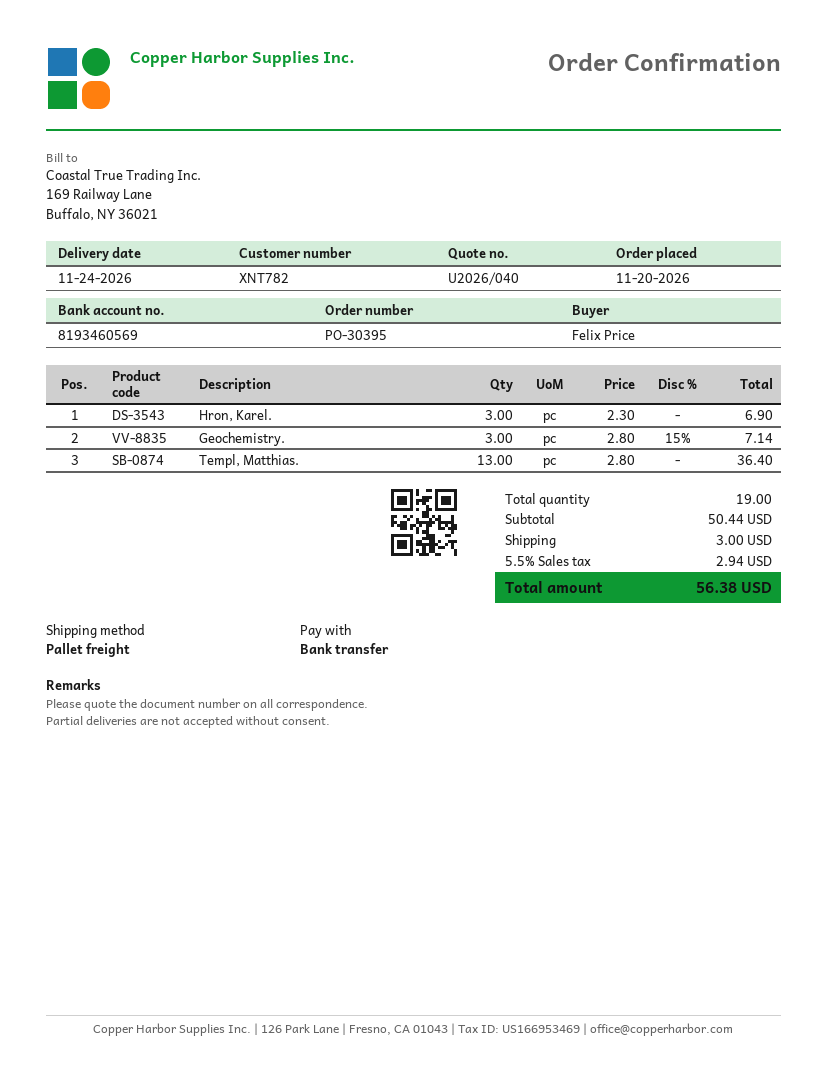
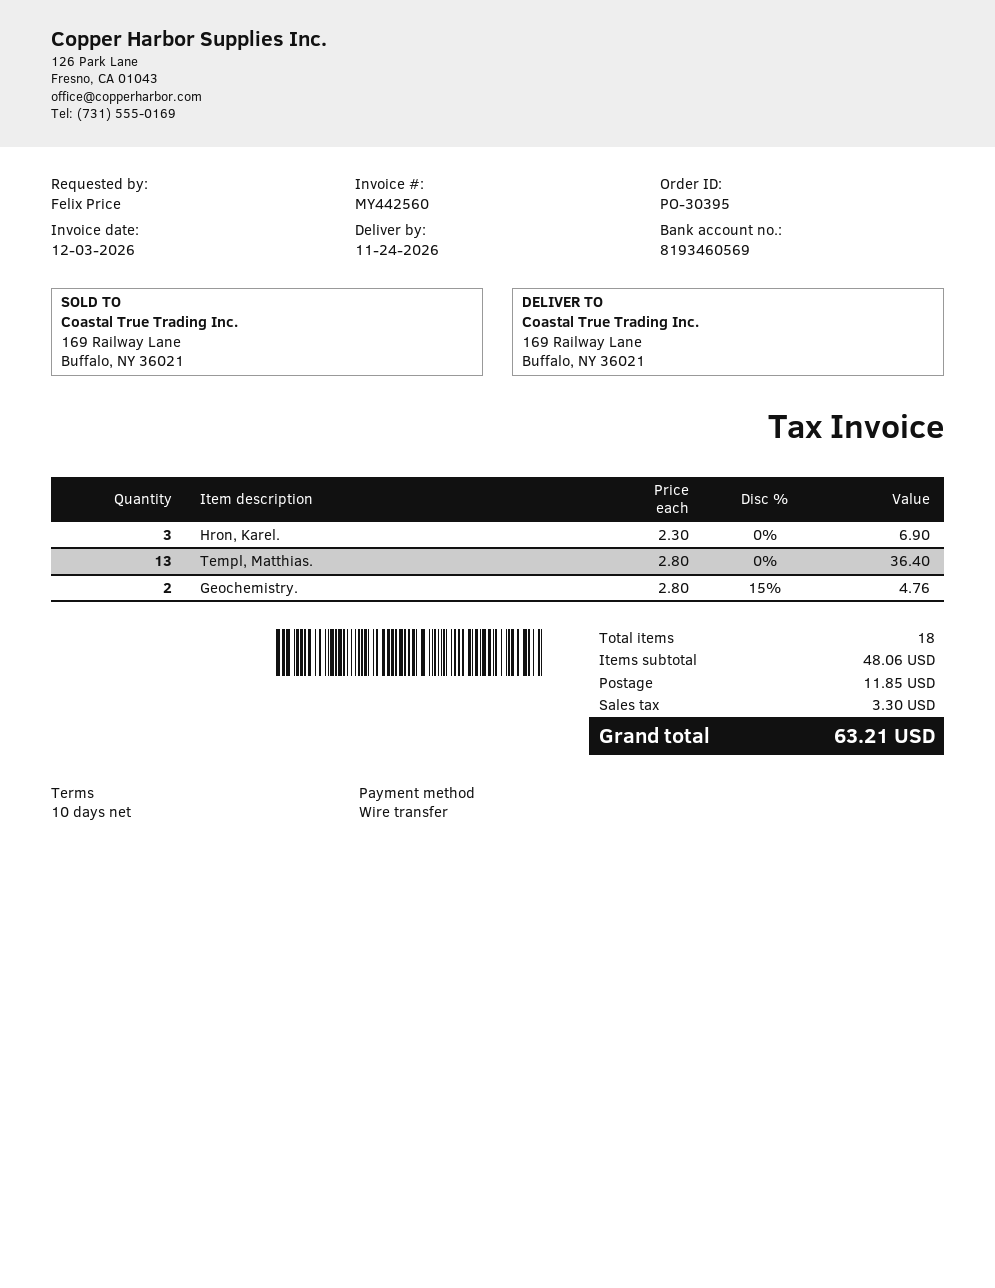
Geochemistry.: 3 x 2.80 - 15% = 7.14 -> 2 x 2.80 - 15% = 4.76
total quantity: 19 -> 18
subtotal: 50.44 -> 48.06
shipping: 3.00 -> 11.85
tax: 2.94 -> 3.30
total: 56.38 -> 63.21

